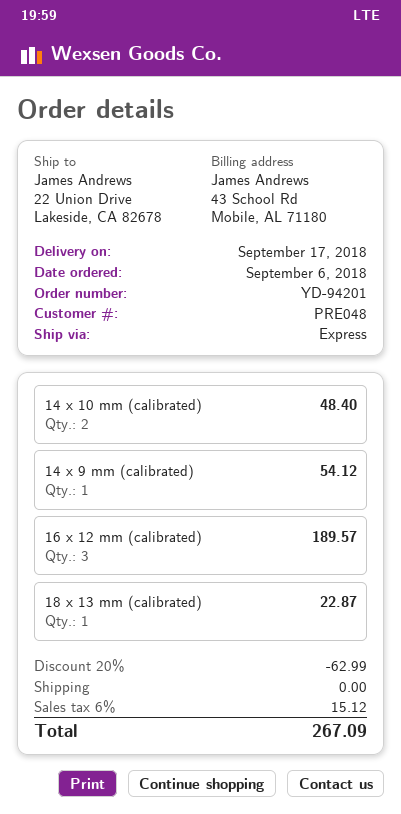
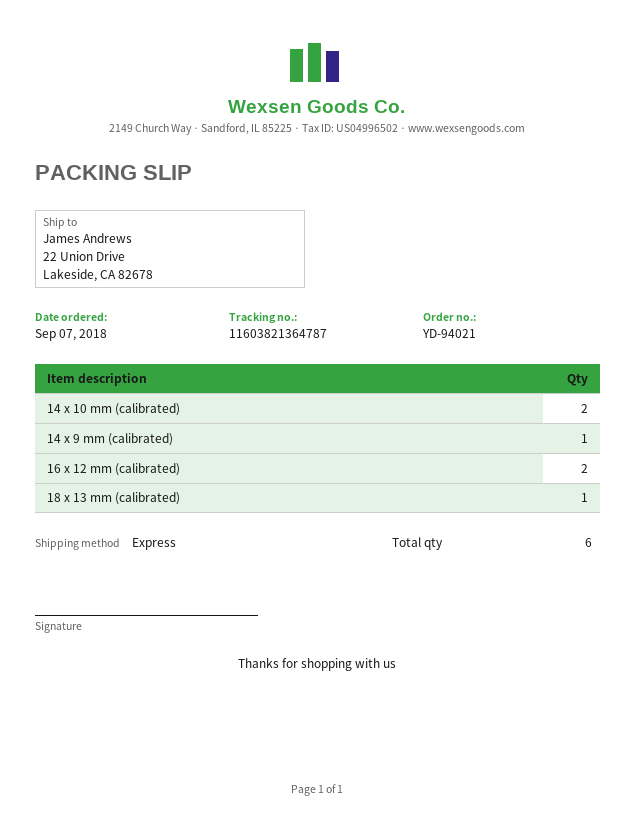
order number: YD-94201 -> YD-94021
order date: 2018-09-06 -> 2018-09-07
16 x 12 mm (calibrated): 3 -> 2

